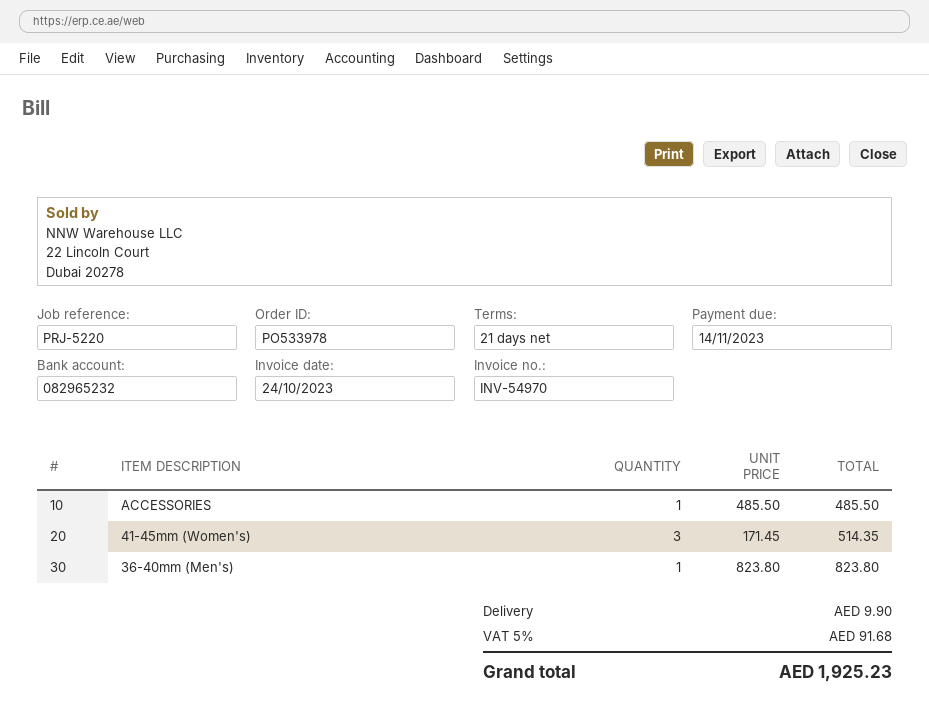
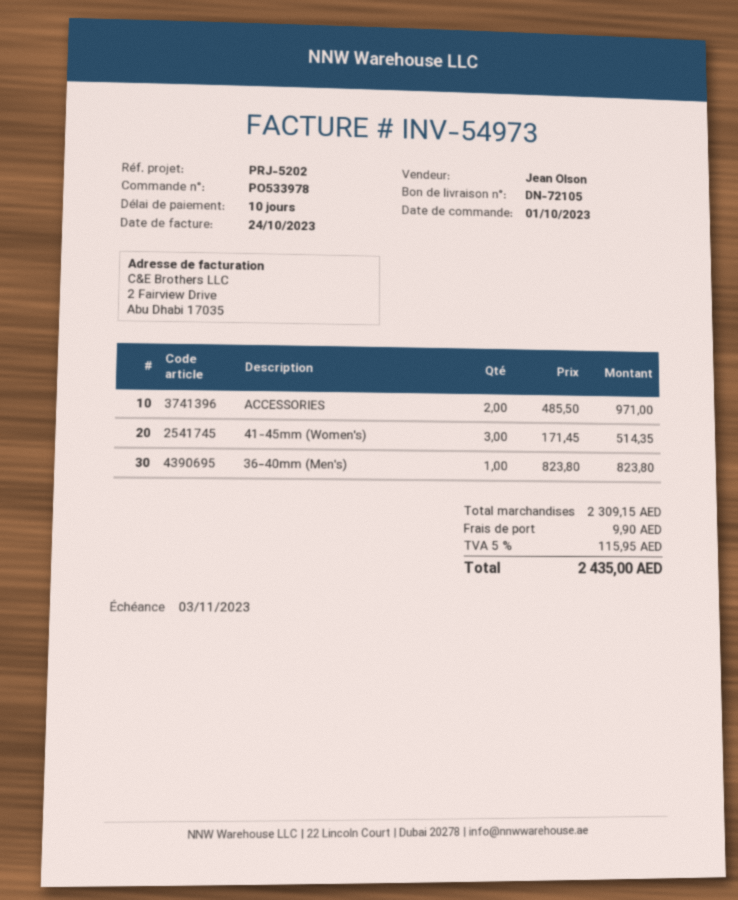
invoice number: INV-54970 -> INV-54973
payment terms: 21 days -> 10 days
due date: 2023-11-14 -> 2023-11-03
reference: PRJ-5220 -> PRJ-5202
ACCESSORIES: 1 x 485.50 = 485.50 -> 2 x 485.50 = 971.00
tax: 5% = 91.68 -> 5% = 115.95
total: 1925.23 -> 2435.00

